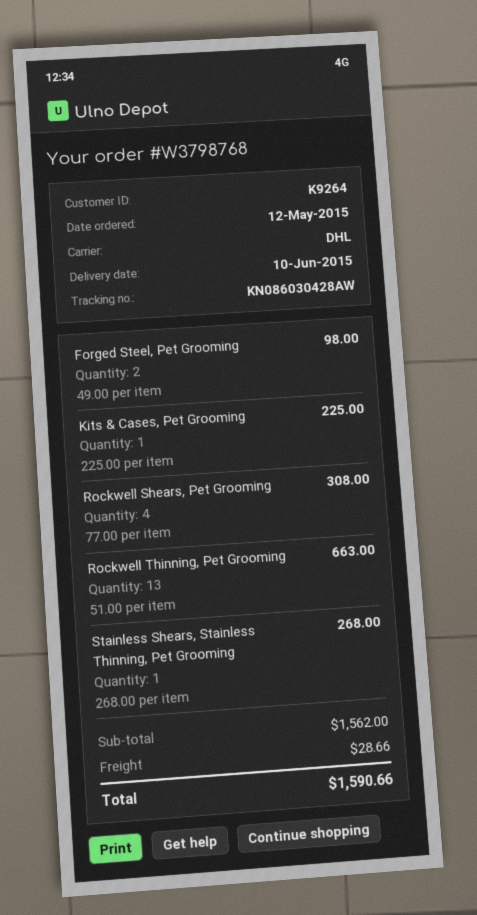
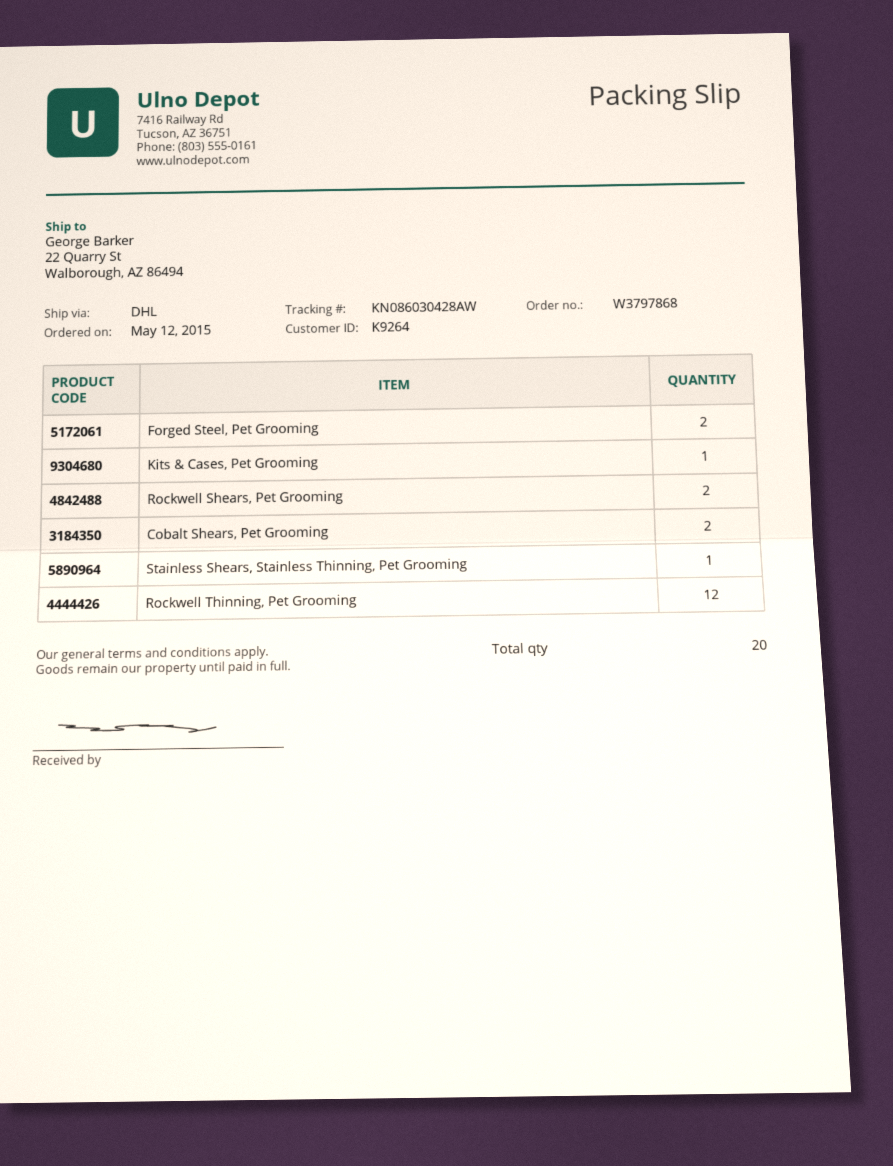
order number: W3798768 -> W3797868
Rockwell Shears, Pet Grooming: 4 -> 2
Rockwell Thinning, Pet Grooming: 13 -> 12
Cobalt Shears, Pet Grooming: none -> 2

